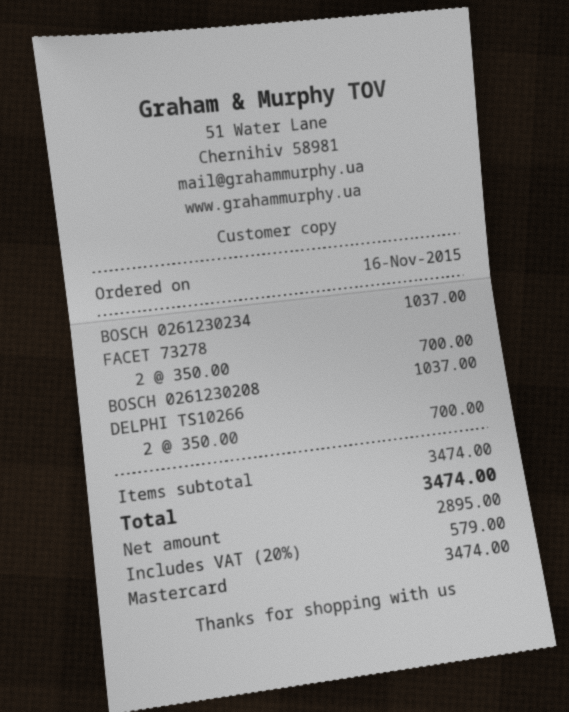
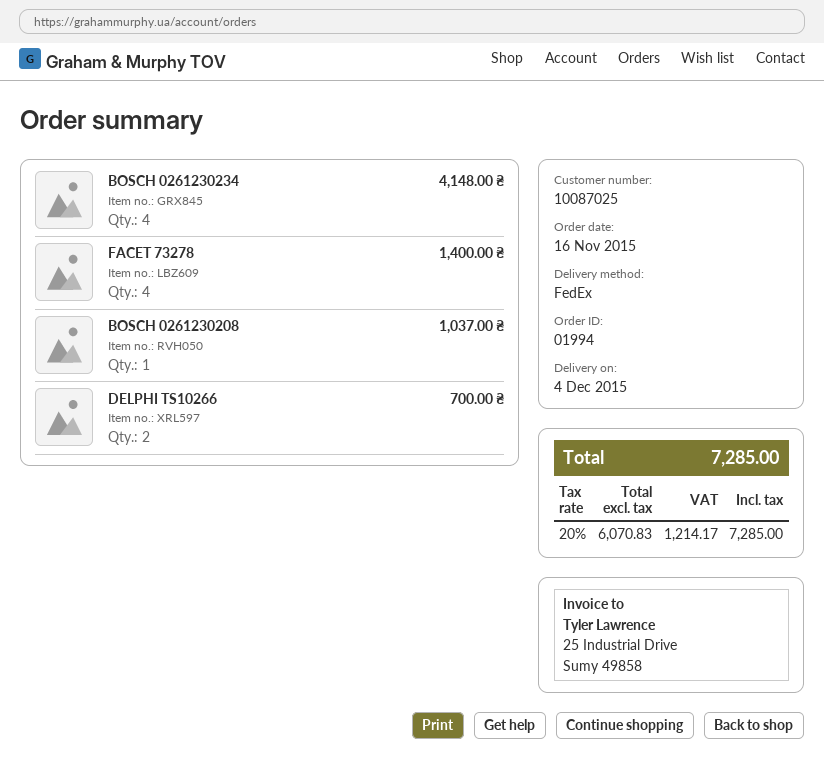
BOSCH 0261230234: 1 for 1037.00 -> 4 for 4148.00
FACET 73278: 2 for 700.00 -> 4 for 1400.00
net: 2895.00 -> 6070.83
tax: 20% = 579.00 -> 20% = 1214.17
total: 3474.00 -> 7285.00

